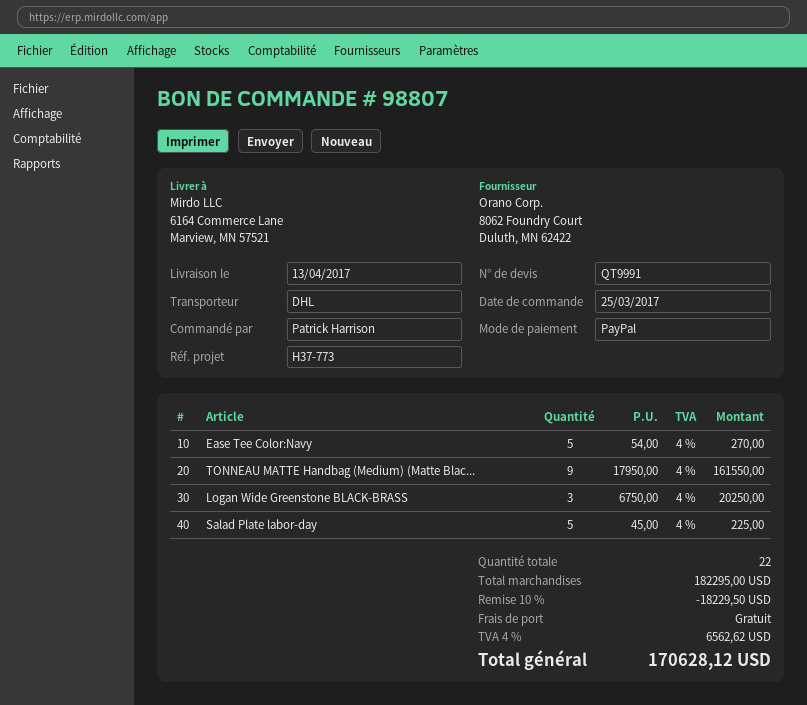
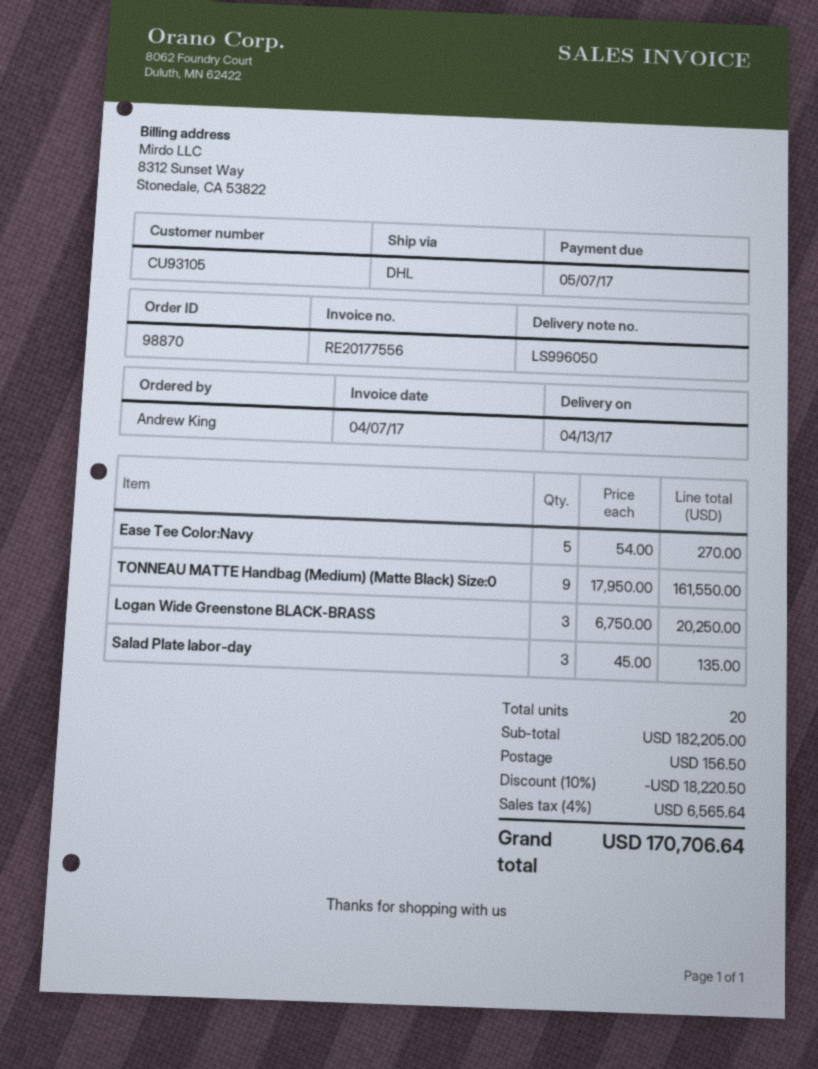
order number: 98807 -> 98870
ordered by: Patrick Harrison -> Andrew King
Salad Plate labor-day: 5 x 45.00 = 225.00 -> 3 x 45.00 = 135.00
total quantity: 22 -> 20
subtotal: 182295.00 -> 182205.00
discount: 10% = 18229.50 -> 10% = 18220.50
shipping: 0.00 -> 156.50
tax: 4% = 6562.62 -> 4% = 6565.64
total: 170628.12 -> 170706.64

